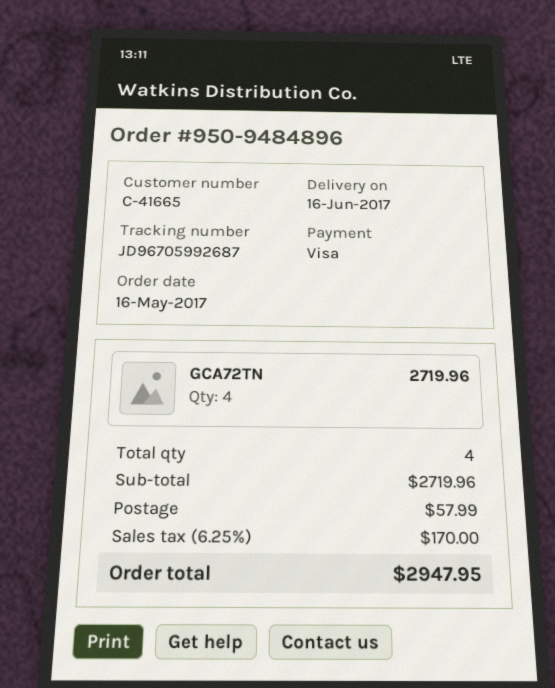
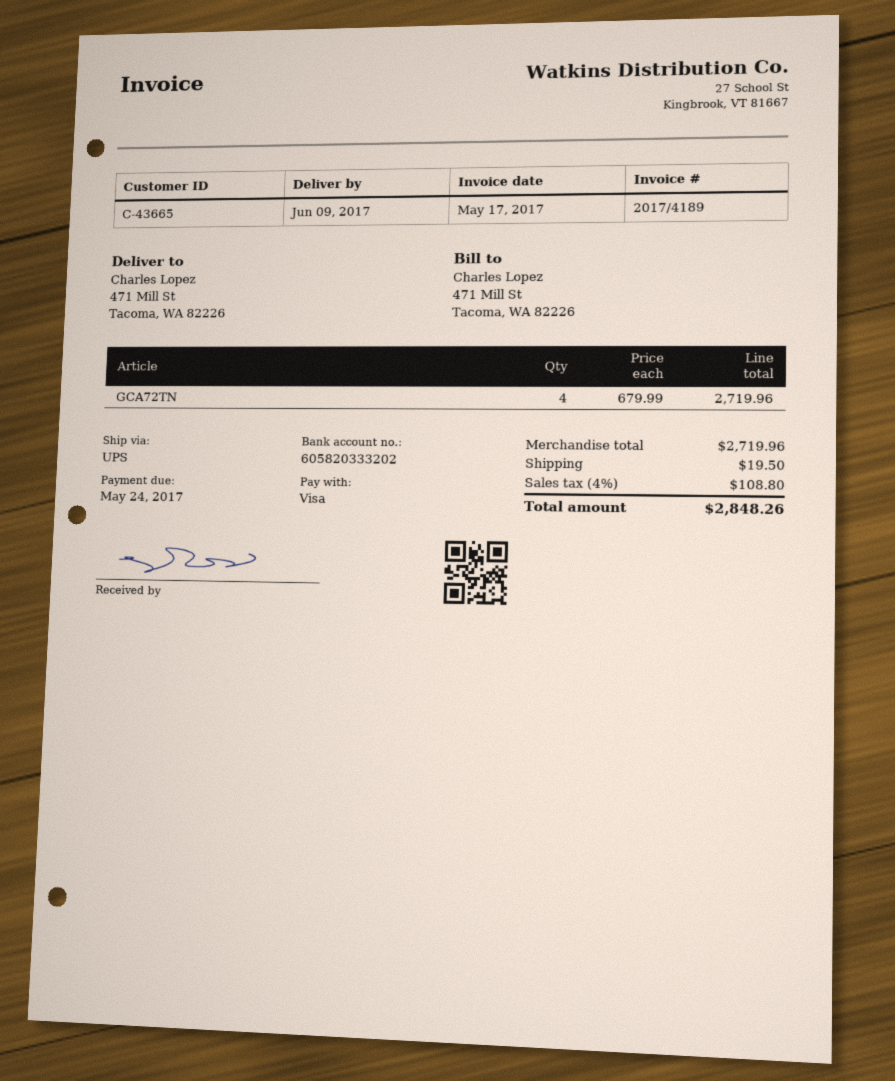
delivery date: 2017-06-16 -> 2017-06-09
customer number: C-41665 -> C-43665
shipping: 57.99 -> 19.50
tax: 6.25% = 170.00 -> 4% = 108.80
total: 2947.95 -> 2848.26

